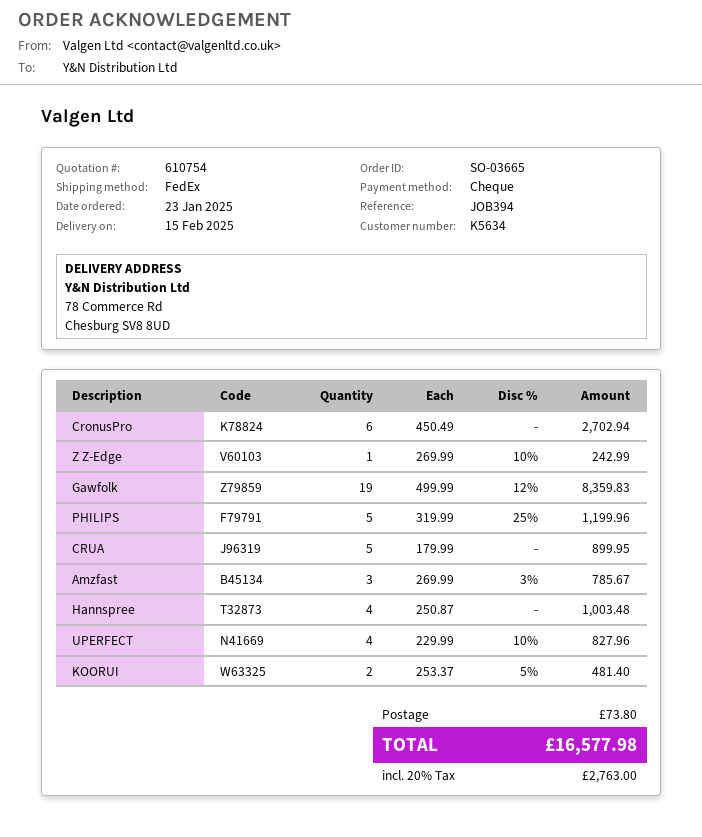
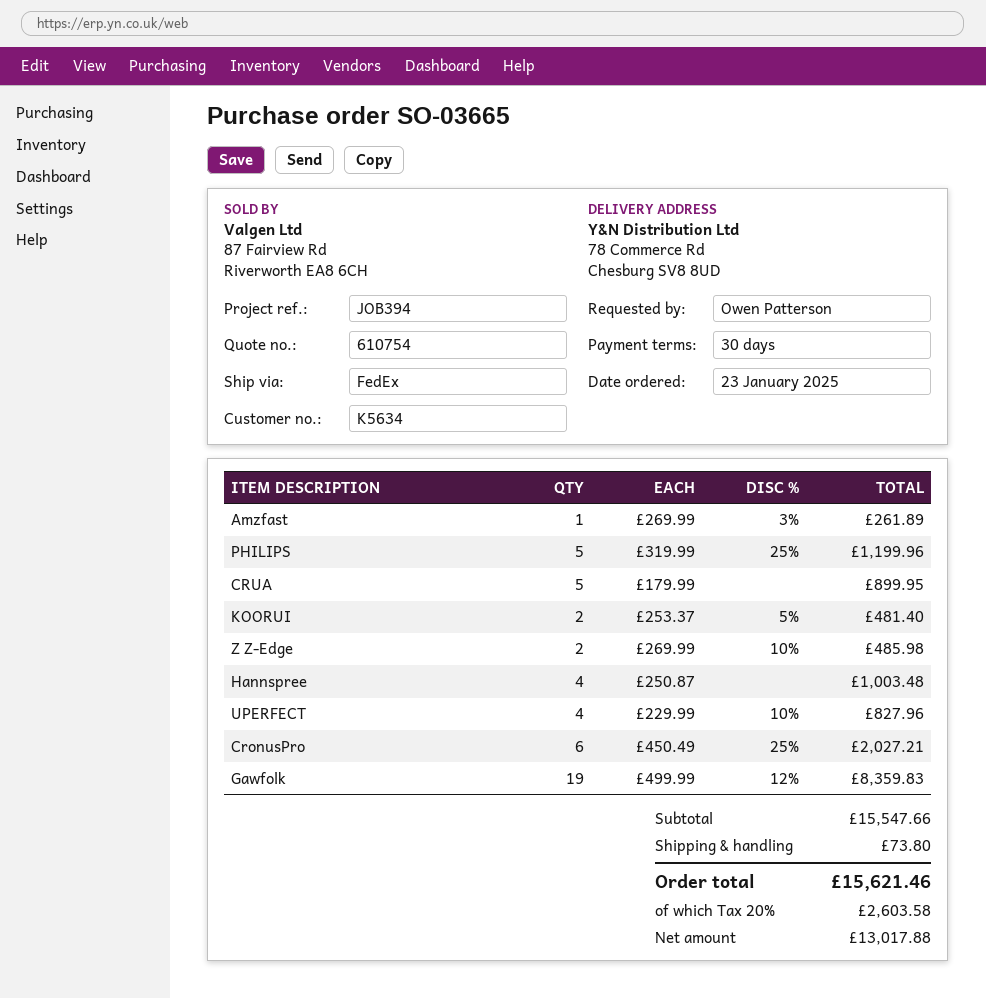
CronusPro: 6 x 450.49 = 2702.94 -> 6 x 450.49 - 25% = 2027.21
Z Z-Edge: 1 x 269.99 - 10% = 242.99 -> 2 x 269.99 - 10% = 485.98
Amzfast: 3 x 269.99 - 3% = 785.67 -> 1 x 269.99 - 3% = 261.89
tax: 20% = 2763.00 -> 20% = 2603.58
total: 16577.98 -> 15621.46

